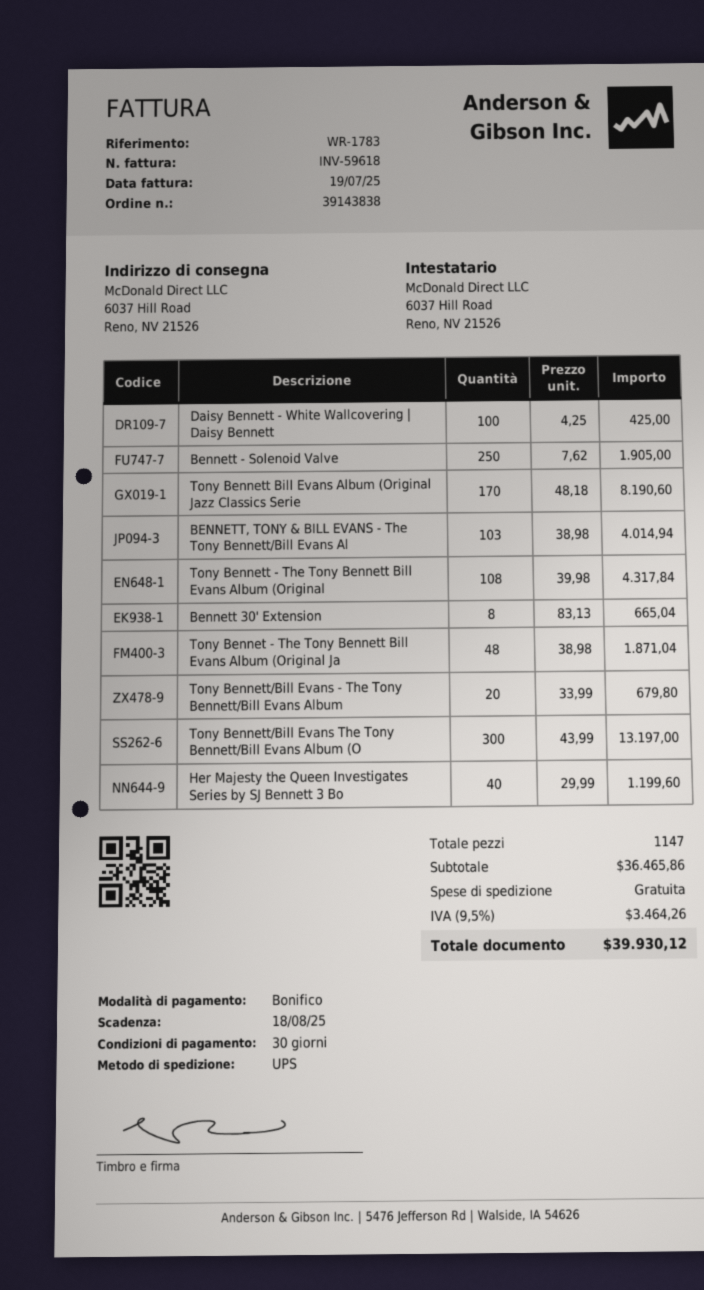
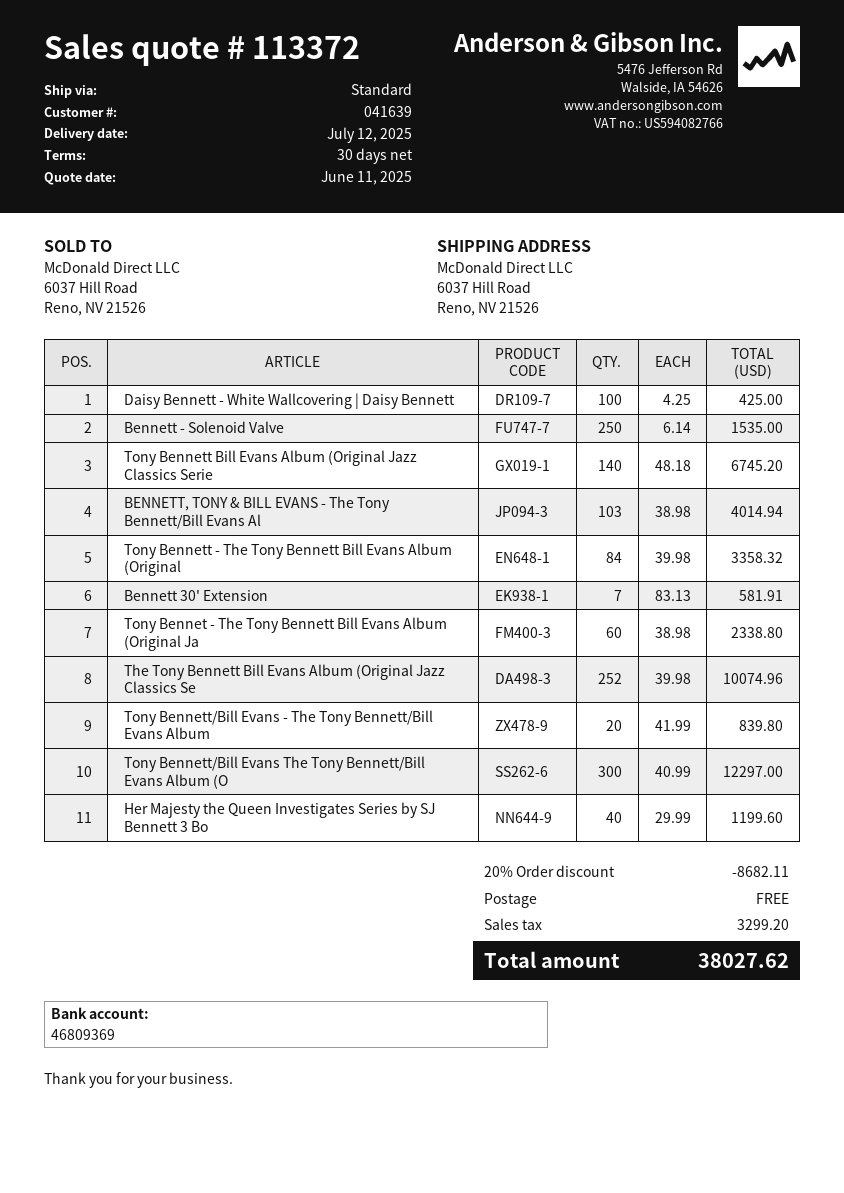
shipping method: UPS -> standard
Bennett - Solenoid Valve: 250 x 7.62 = 1905.00 -> 250 x 6.14 = 1535.00
Tony Bennett Bill Evans Album (Original Jazz Classics Serie: 170 x 48.18 = 8190.60 -> 140 x 48.18 = 6745.20
Tony Bennett - The Tony Bennett Bill Evans Album (Original: 108 x 39.98 = 4317.84 -> 84 x 39.98 = 3358.32
Bennett 30' Extension: 8 x 83.13 = 665.04 -> 7 x 83.13 = 581.91
Tony Bennet - The Tony Bennett Bill Evans Album (Original Ja: 48 x 38.98 = 1871.04 -> 60 x 38.98 = 2338.80
Tony Bennett/Bill Evans - The Tony Bennett/Bill Evans Album: 20 x 33.99 = 679.80 -> 20 x 41.99 = 839.80
Tony Bennett/Bill Evans The Tony Bennett/Bill Evans Album (O: 300 x 43.99 = 13197.00 -> 300 x 40.99 = 12297.00
The Tony Bennett Bill Evans Album (Original Jazz Classics Se: none -> 252 x 39.98 = 10074.96
discount: none -> 20% = 8682.11
tax: 3464.26 -> 3299.20
total: 39930.12 -> 38027.62

